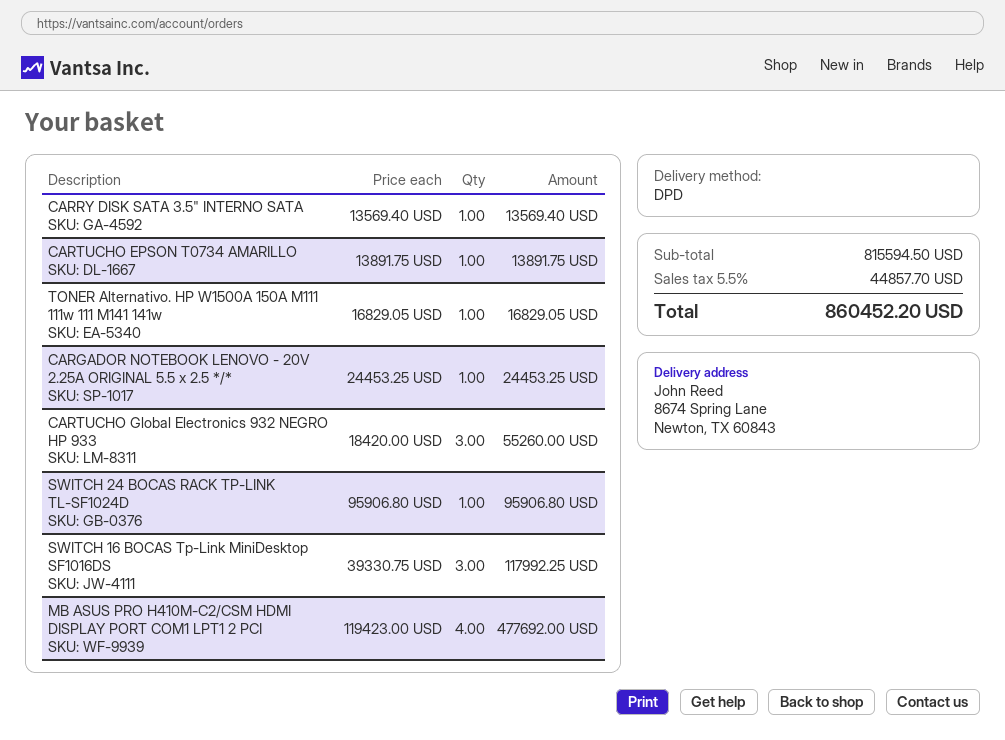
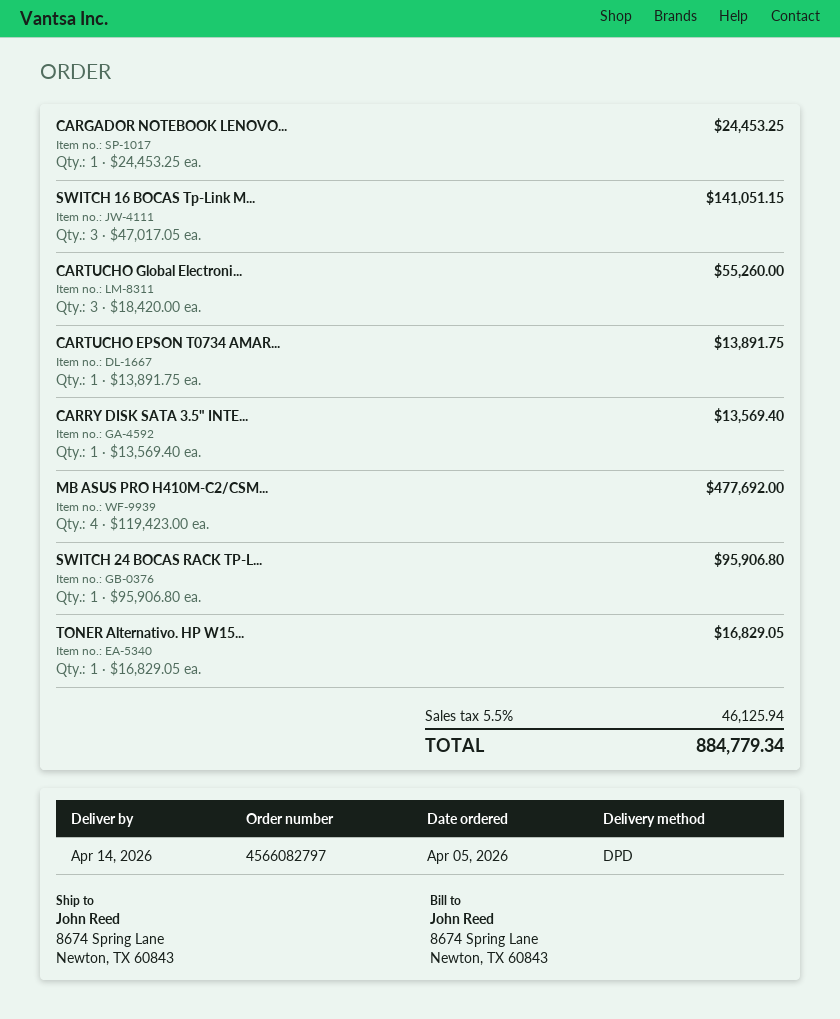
SWITCH 16 BOCAS Tp-Link MiniDesktop SF1016DS: 3 x 39330.75 = 117992.25 -> 3 x 47017.05 = 141051.15
tax: 5.5% = 44857.70 -> 5.5% = 46125.94
total: 860452.20 -> 884779.34

